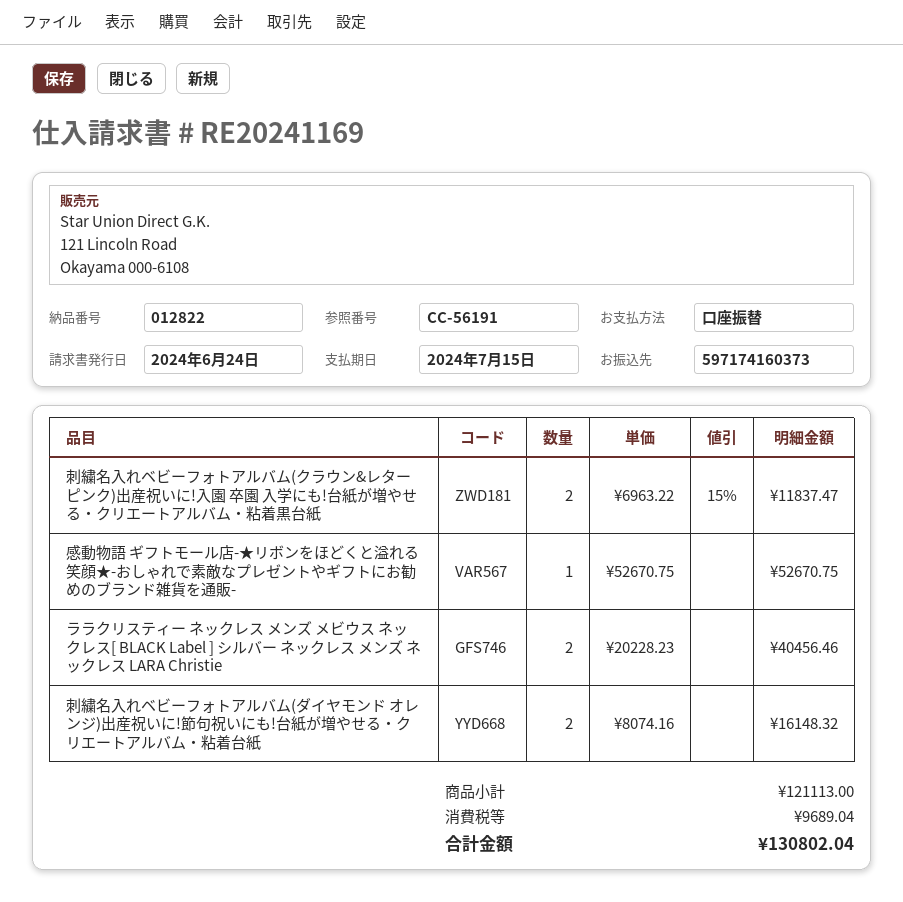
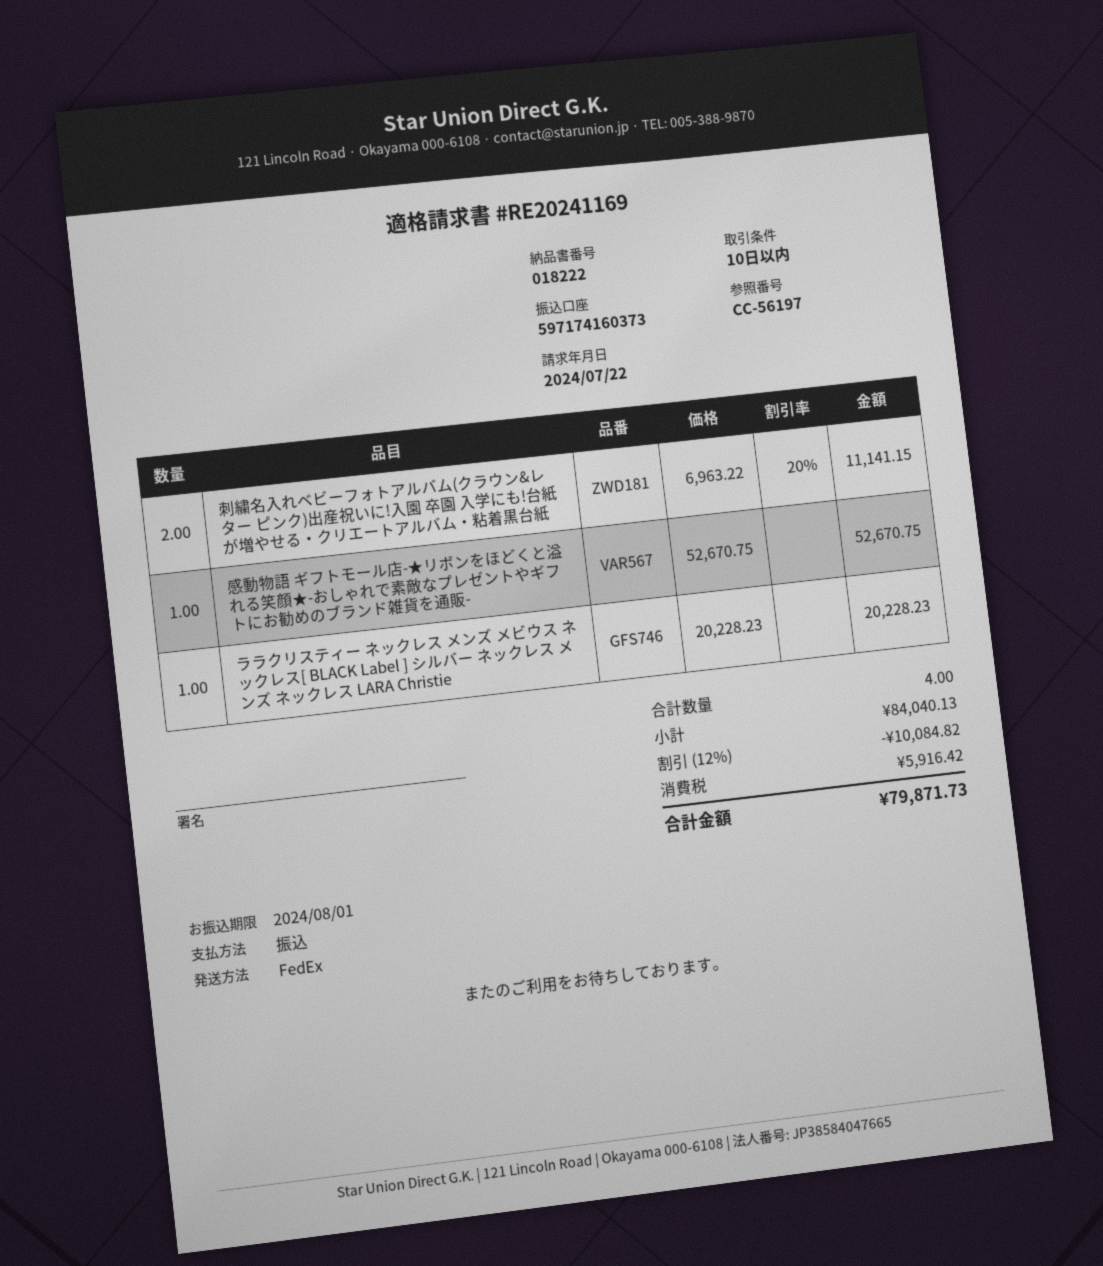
delivery note number: 012822 -> 018222
invoice date: 2024-06-24 -> 2024-07-22
due date: 2024-07-15 -> 2024-08-01
reference: CC-56191 -> CC-56197
payment method: direct debit -> bank transfer
刺繍名入れベビーフォトアルバム(クラウン&レター ピンク)出産祝いに!入園 卒園 入学にも!台紙が増やせる・クリエートアルバム・粘着黒台紙: 2 x 6963.22 - 15% = 11837.47 -> 2 x 6963.22 - 20% = 11141.15
ララクリスティー ネックレス メンズ メビウス ネックレス[ BLACK Label ] シルバー ネックレス メンズ ネックレス LARA Christie: 2 x 20228.23 = 40456.46 -> 1 x 20228.23 = 20228.23
刺繍名入れベビーフォトアルバム(ダイヤモンド オレンジ)出産祝いに!節句祝いにも!台紙が増やせる・クリエートアルバム・粘着台紙: 2 x 8074.16 = 16148.32 -> none
subtotal: 121113.00 -> 84040.13
discount: none -> 12% = 10084.82
tax: 9689.04 -> 5916.42
total: 130802.04 -> 79871.73

